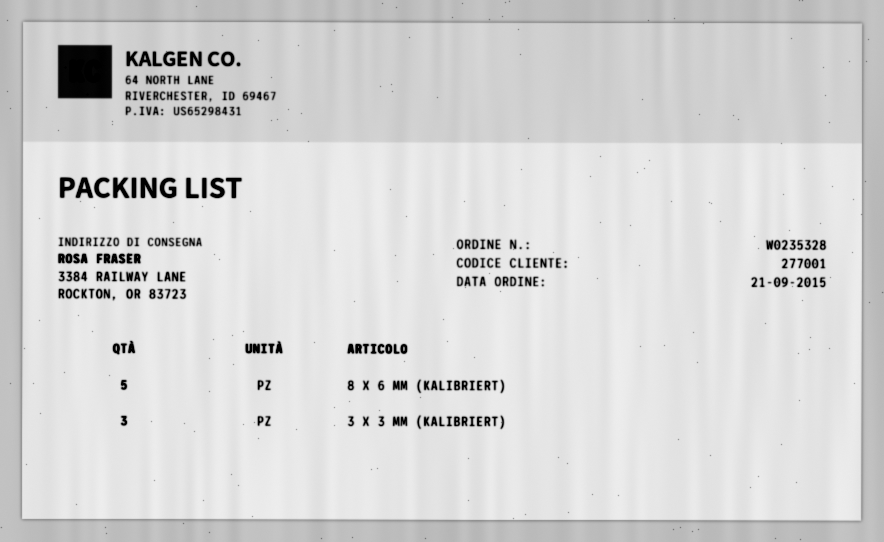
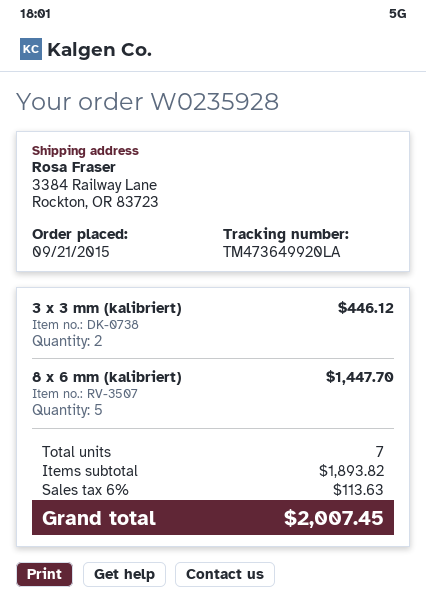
order number: W0235328 -> W0235928
3 X 3 MM (KALIBRIERT): 3 -> 2

